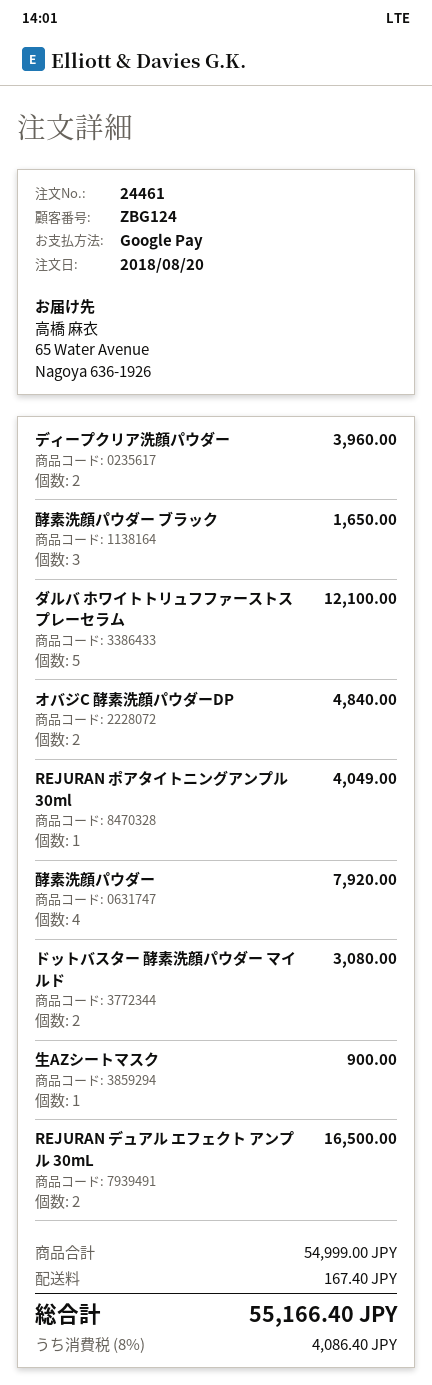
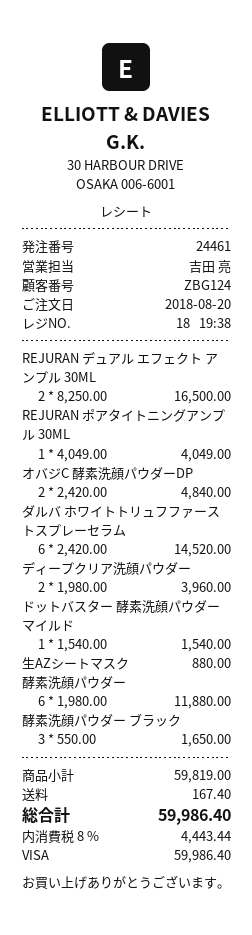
payment method: Google Pay -> Visa
ダルバ ホワイトトリュフファーストスプレーセラム: 5 for 12100.00 -> 6 for 14520.00
酵素洗顔パウダー: 4 for 7920.00 -> 6 for 11880.00
ドットバスター 酵素洗顔パウダー マイルド: 2 for 3080.00 -> 1 for 1540.00
生AZシートマスク: 1 for 900.00 -> 1 for 880.00
subtotal: 54999.00 -> 59819.00
tax: 8% = 4086.40 -> 8% = 4443.44
total: 55166.40 -> 59986.40

